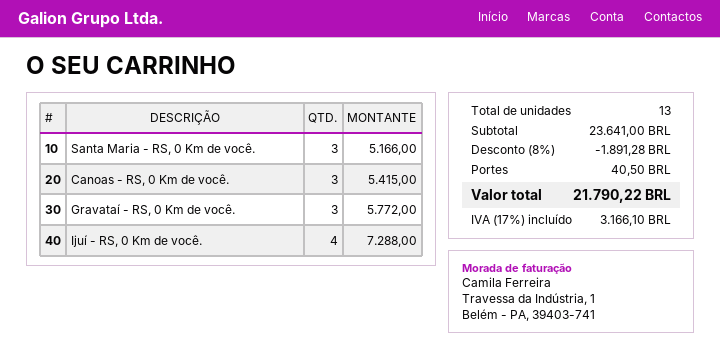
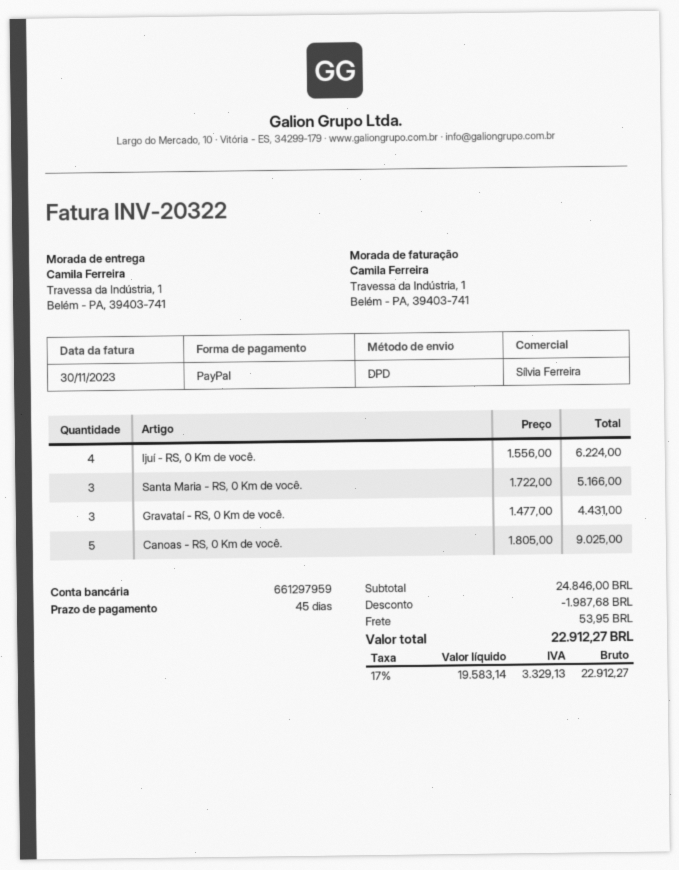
Canoas - RS, 0 Km de você.: 3 for 5415.00 -> 5 for 9025.00
Gravataí - RS, 0 Km de você.: 3 for 5772.00 -> 3 for 4431.00
Ijuí - RS, 0 Km de você.: 4 for 7288.00 -> 4 for 6224.00
subtotal: 23641.00 -> 24846.00
discount: 1891.28 -> 1987.68
shipping: 40.50 -> 53.95
tax: 17% = 3166.10 -> 17% = 3329.13
total: 21790.22 -> 22912.27

